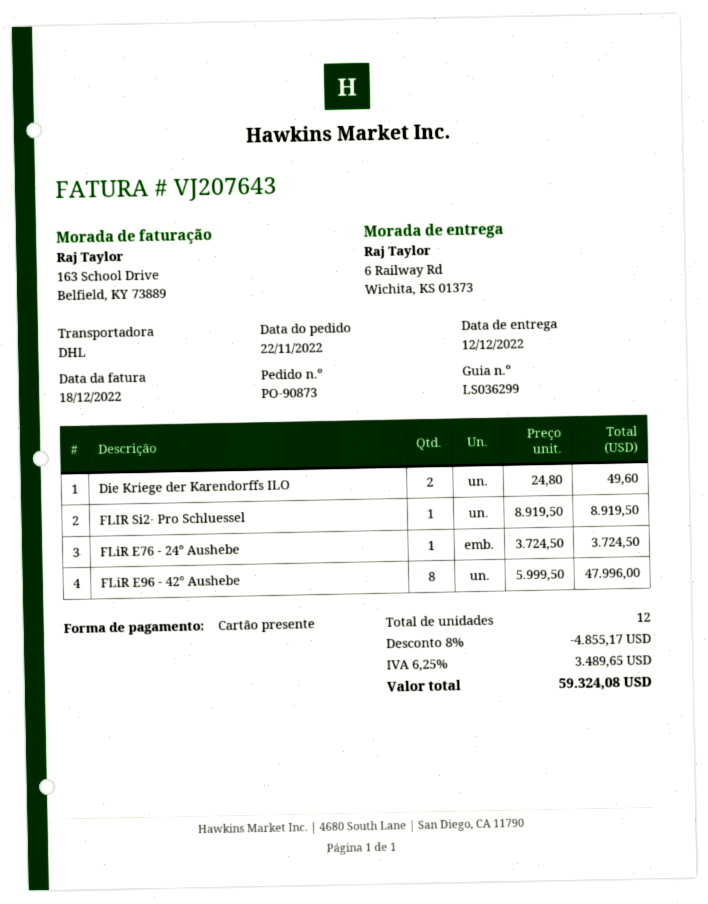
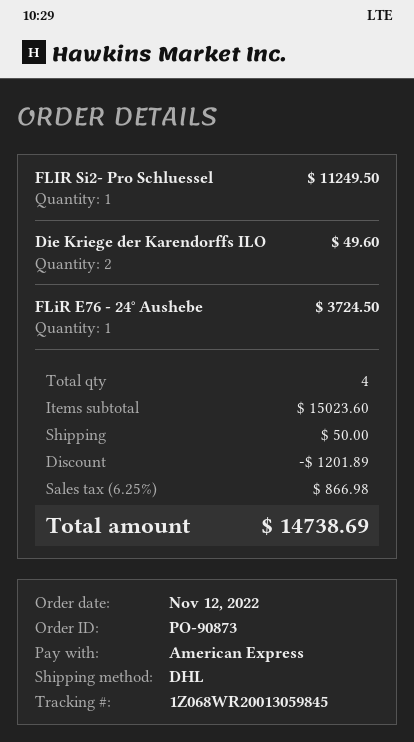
order date: 2022-11-22 -> 2022-11-12
payment method: gift card -> American Express
FLIR Si2- Pro Schluessel: 1 for 8919.50 -> 1 for 11249.50
FLiR E96 - 42° Aushebe: 8 for 47996.00 -> none
total quantity: 12 -> 4
discount: 4855.17 -> 1201.89
shipping: none -> 50.00
tax: 6.25% = 3489.65 -> 6.25% = 866.98
total: 59324.08 -> 14738.69

